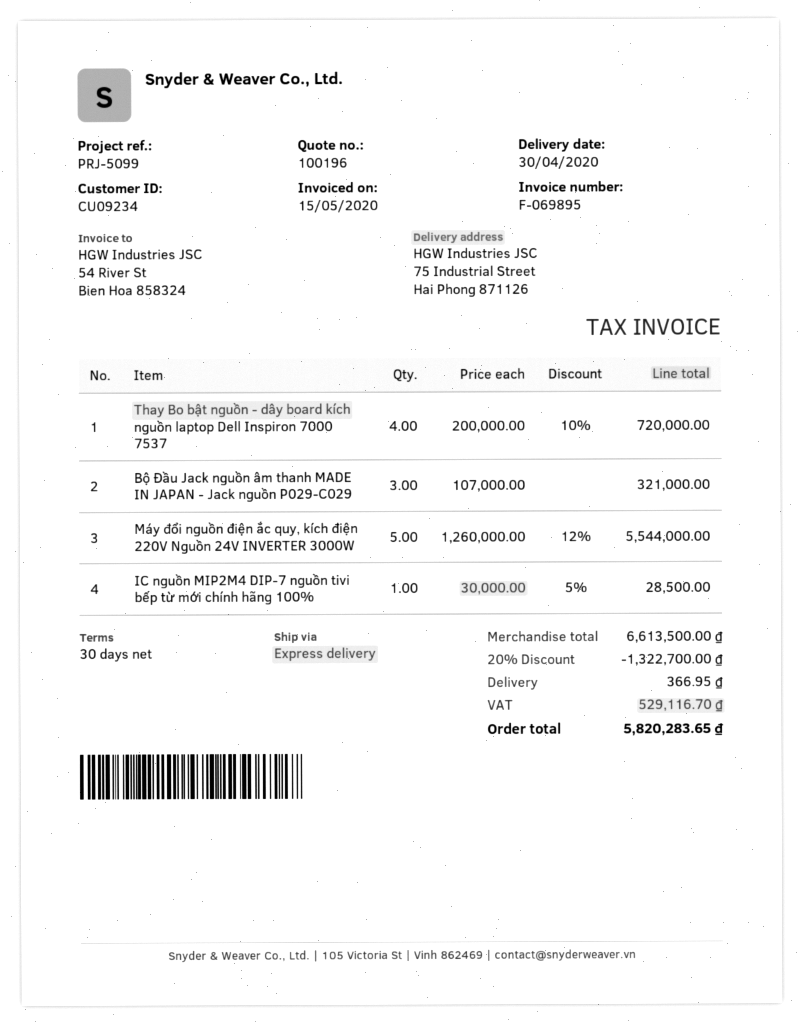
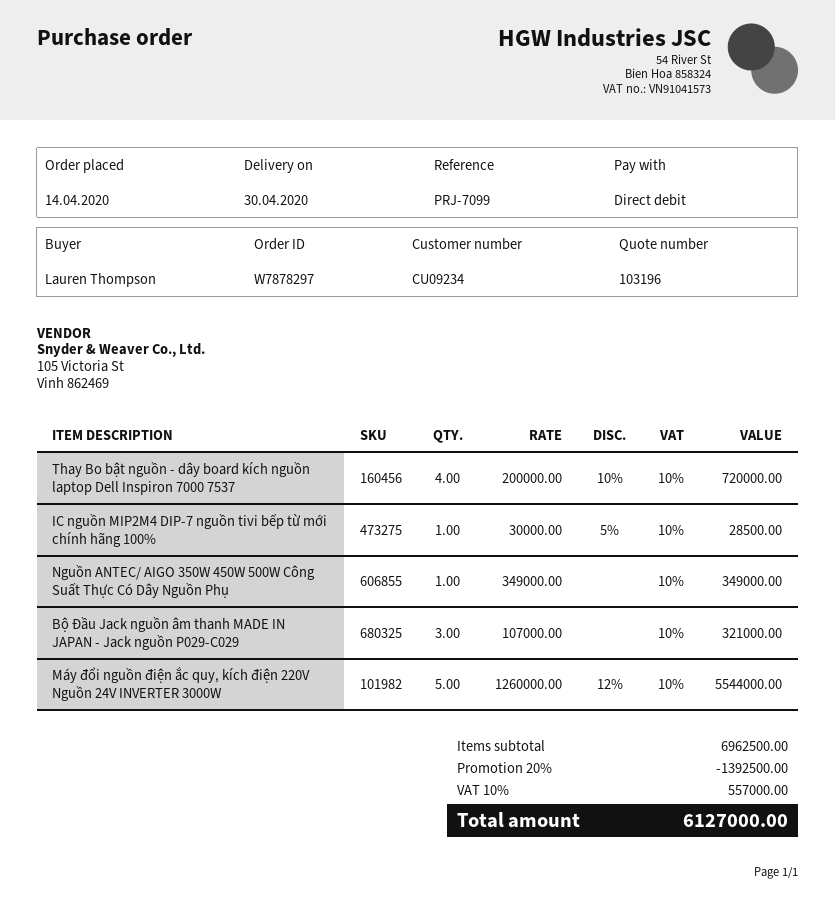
quote number: 100196 -> 103196
reference: PRJ-5099 -> PRJ-7099
Nguồn ANTEC/ AIGO 350W 450W 500W Công Suất Thực Có Dây Nguồn Phụ: none -> 1 x 349000.00 = 349000.00
subtotal: 6613500.00 -> 6962500.00
discount: 20% = 1322700.00 -> 20% = 1392500.00
shipping: 366.95 -> none
tax: 529116.70 -> 557000.00
total: 5820283.65 -> 6127000.00

